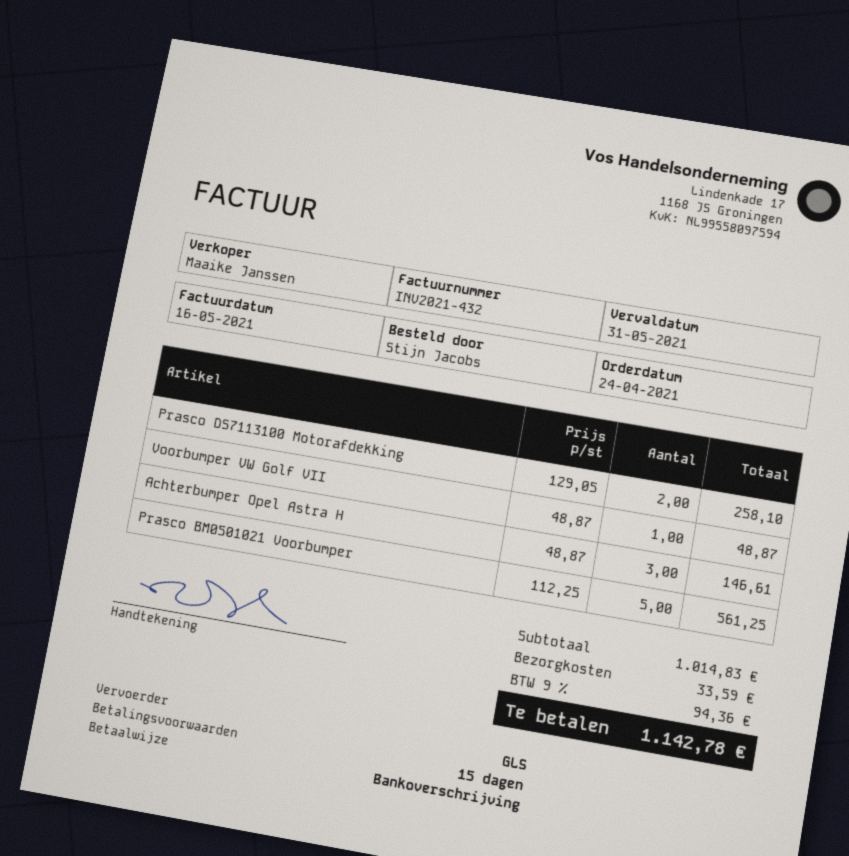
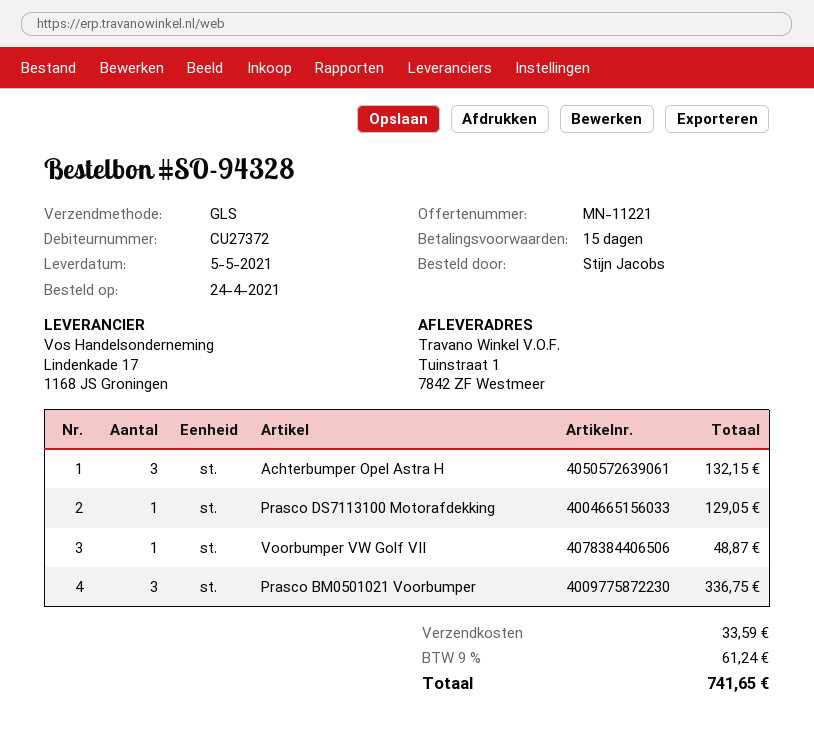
Prasco DS7113100 Motorafdekking: 2 for 258.10 -> 1 for 129.05
Achterbumper Opel Astra H: 3 for 146.61 -> 3 for 132.15
Prasco BM0501021 Voorbumper: 5 for 561.25 -> 3 for 336.75
tax: 9% = 94.36 -> 9% = 61.24
total: 1142.78 -> 741.65

